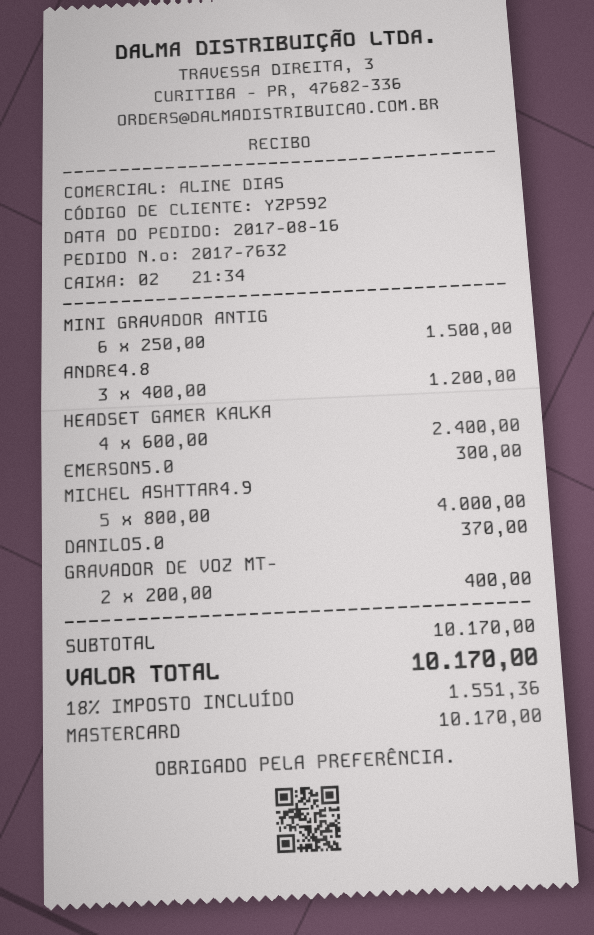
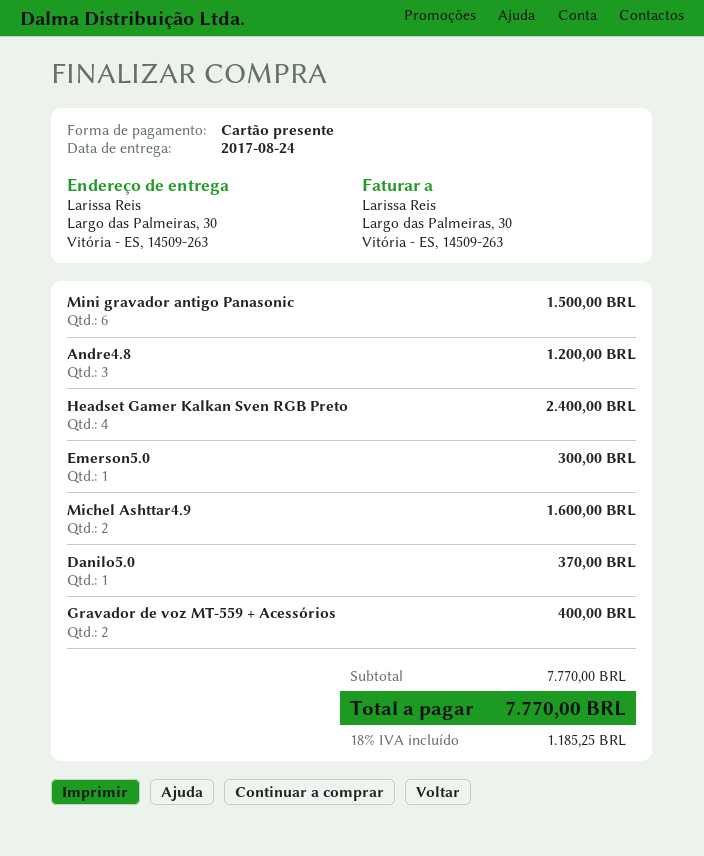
payment method: Mastercard -> gift card
MICHEL ASHTTAR4.9: 5 for 4000.00 -> 2 for 1600.00
subtotal: 10170.00 -> 7770.00
tax: 18% = 1551.36 -> 18% = 1185.25
total: 10170.00 -> 7770.00

